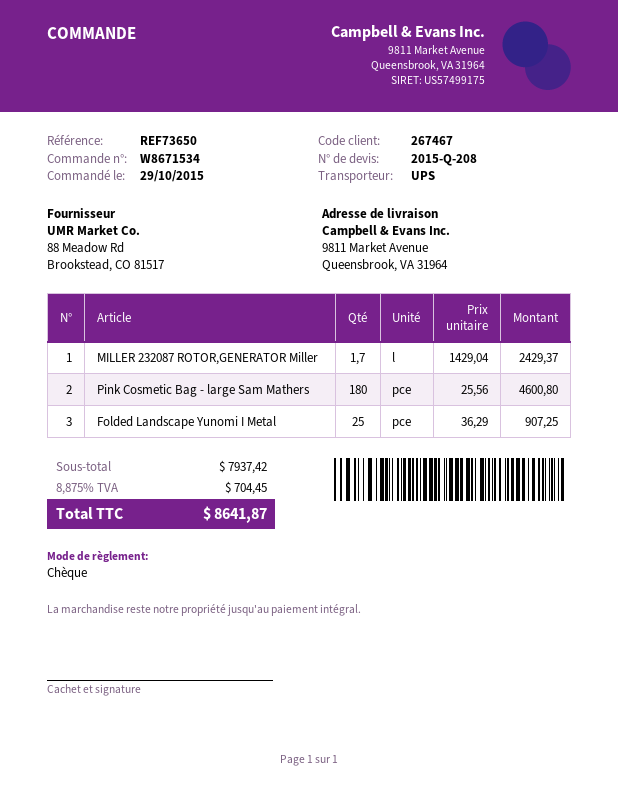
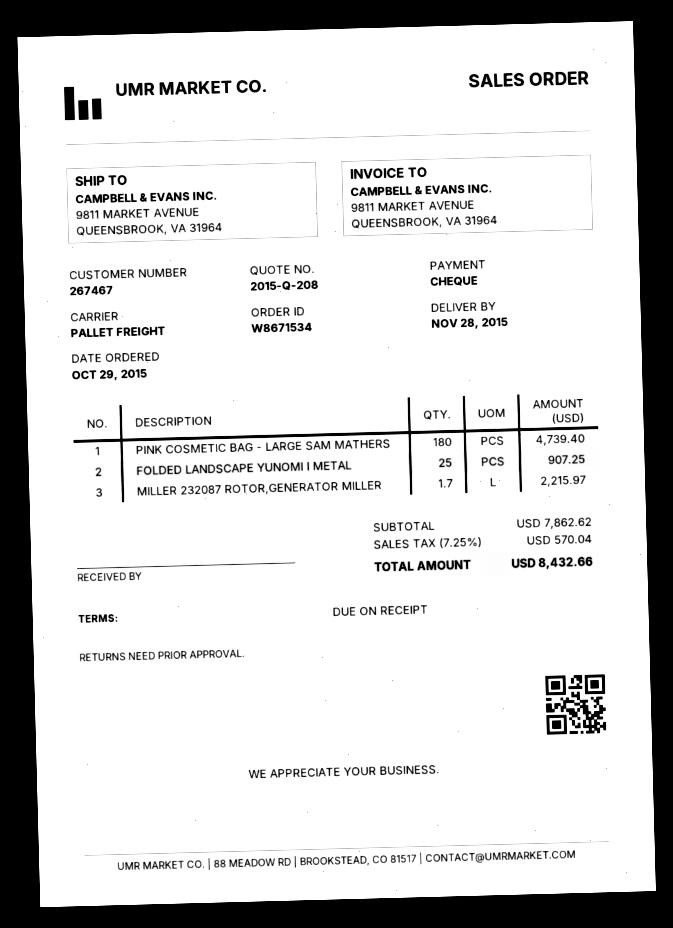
shipping method: UPS -> pallet freight
MILLER 232087 ROTOR,GENERATOR Miller: 1.7 for 2429.37 -> 1.7 for 2215.97
Pink Cosmetic Bag - large Sam Mathers: 180 for 4600.80 -> 180 for 4739.40
subtotal: 7937.42 -> 7862.62
tax: 8.875% = 704.45 -> 7.25% = 570.04
total: 8641.87 -> 8432.66

